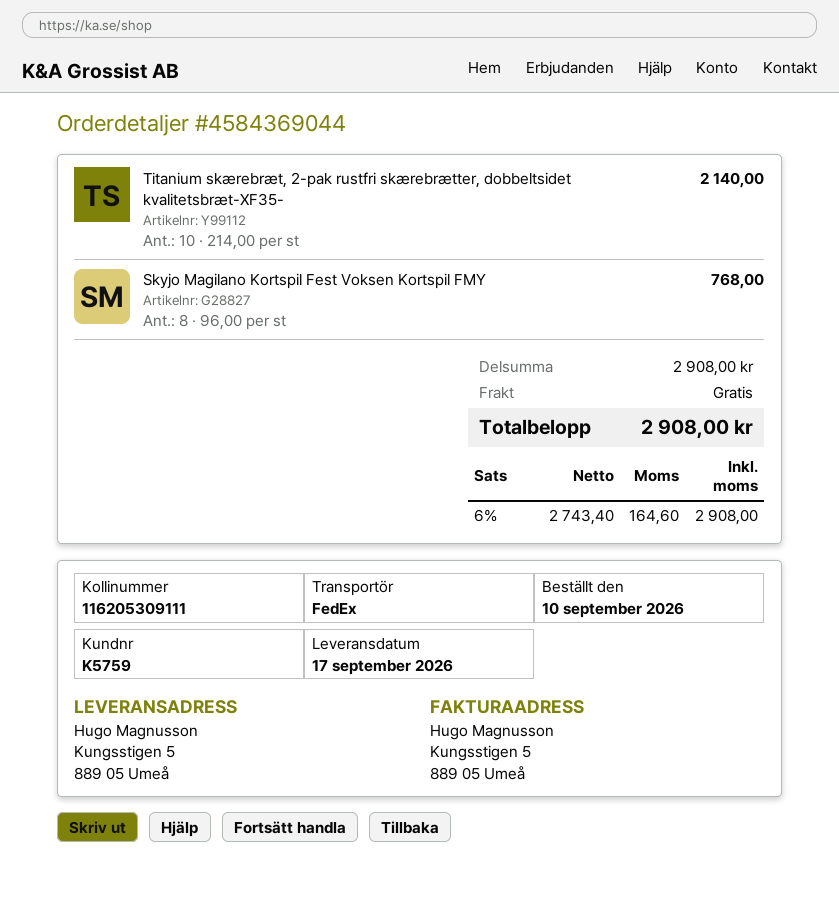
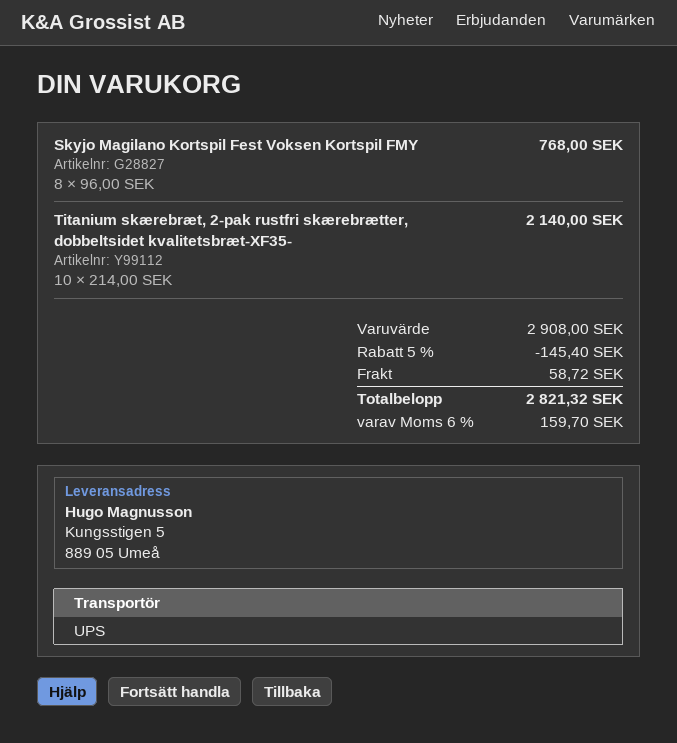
shipping method: FedEx -> UPS
discount: none -> 5% = 145.40
shipping: 0.00 -> 58.72
tax: 6% = 164.60 -> 6% = 159.70
total: 2908.00 -> 2821.32

